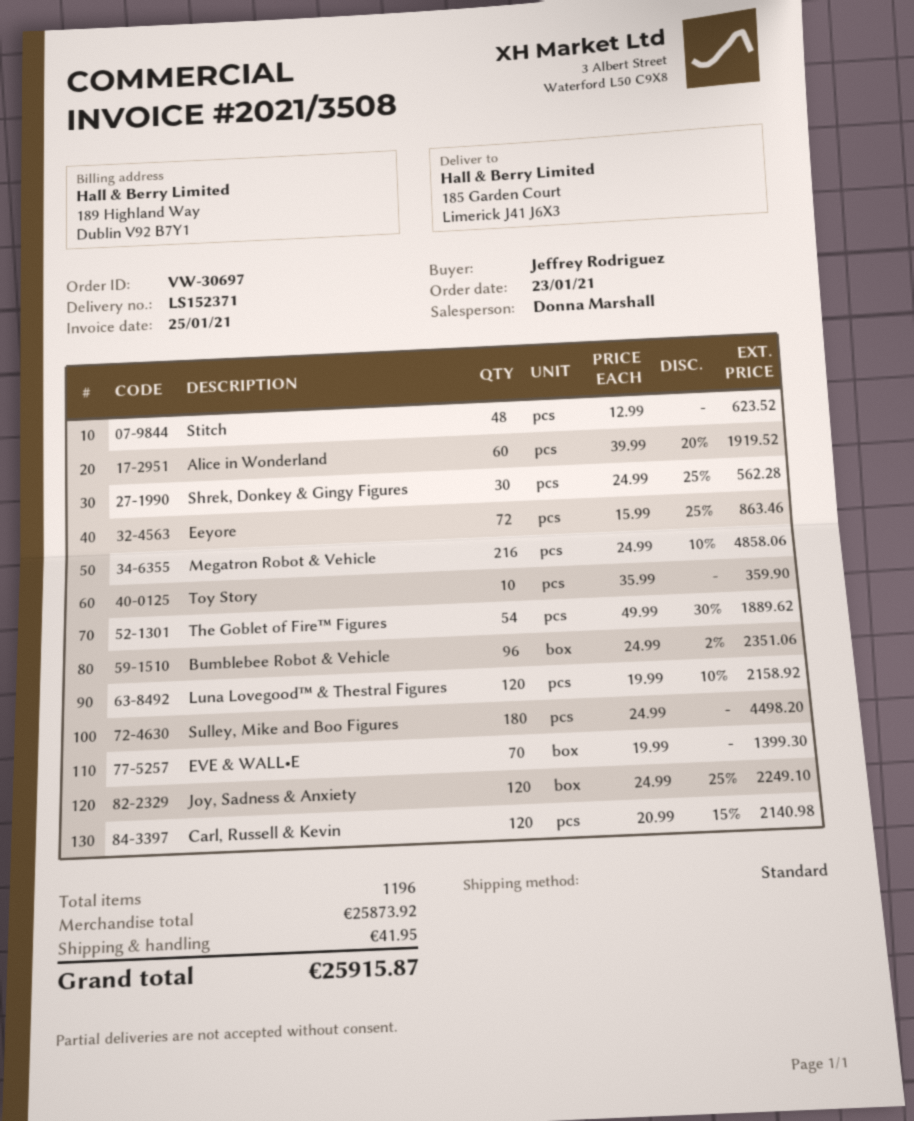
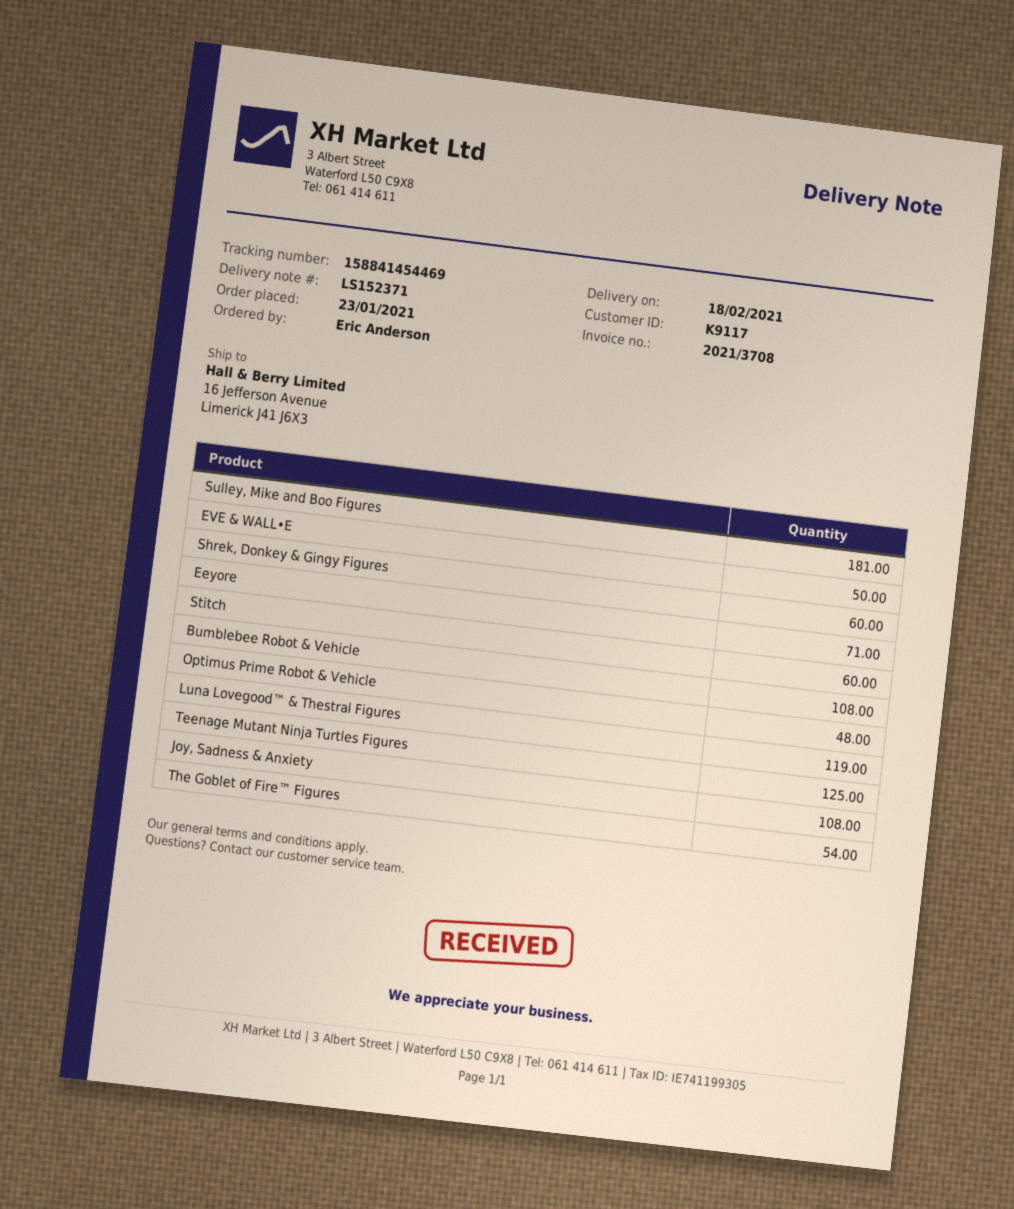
invoice number: 2021/3508 -> 2021/3708
ordered by: Jeffrey Rodriguez -> Eric Anderson
ship to: 185 Garden Court, Limerick J41 J6X3 -> 16 Jefferson Avenue, Limerick J41 J6X3
Stitch: 48 -> 60
Alice in Wonderland: 60 -> none
Shrek, Donkey & Gingy Figures: 30 -> 60
Eeyore: 72 -> 71
Megatron Robot & Vehicle: 216 -> none
Toy Story: 10 -> none
Bumblebee Robot & Vehicle: 96 -> 108
Luna Lovegood™ & Thestral Figures: 120 -> 119
Sulley, Mike and Boo Figures: 180 -> 181
EVE & WALL•E: 70 -> 50
Joy, Sadness & Anxiety: 120 -> 108
Carl, Russell & Kevin: 120 -> none
Optimus Prime Robot & Vehicle: none -> 48
Teenage Mutant Ninja Turtles Figures: none -> 125

